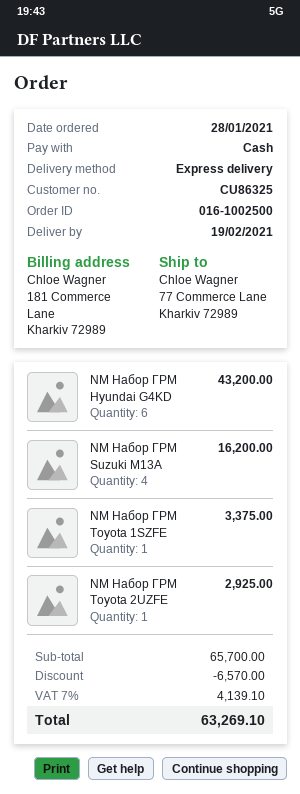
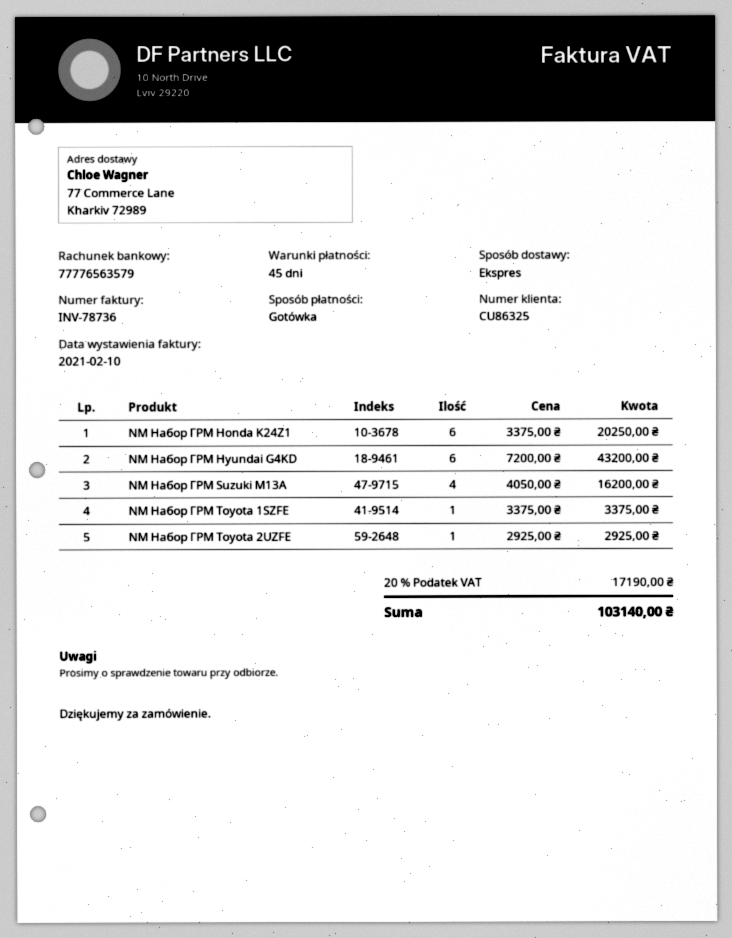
NM Набор ГРМ Honda K24Z1: none -> 6 for 20250.00
discount: 6570.00 -> none
tax: 7% = 4139.10 -> 20% = 17190.00
total: 63269.10 -> 103140.00

